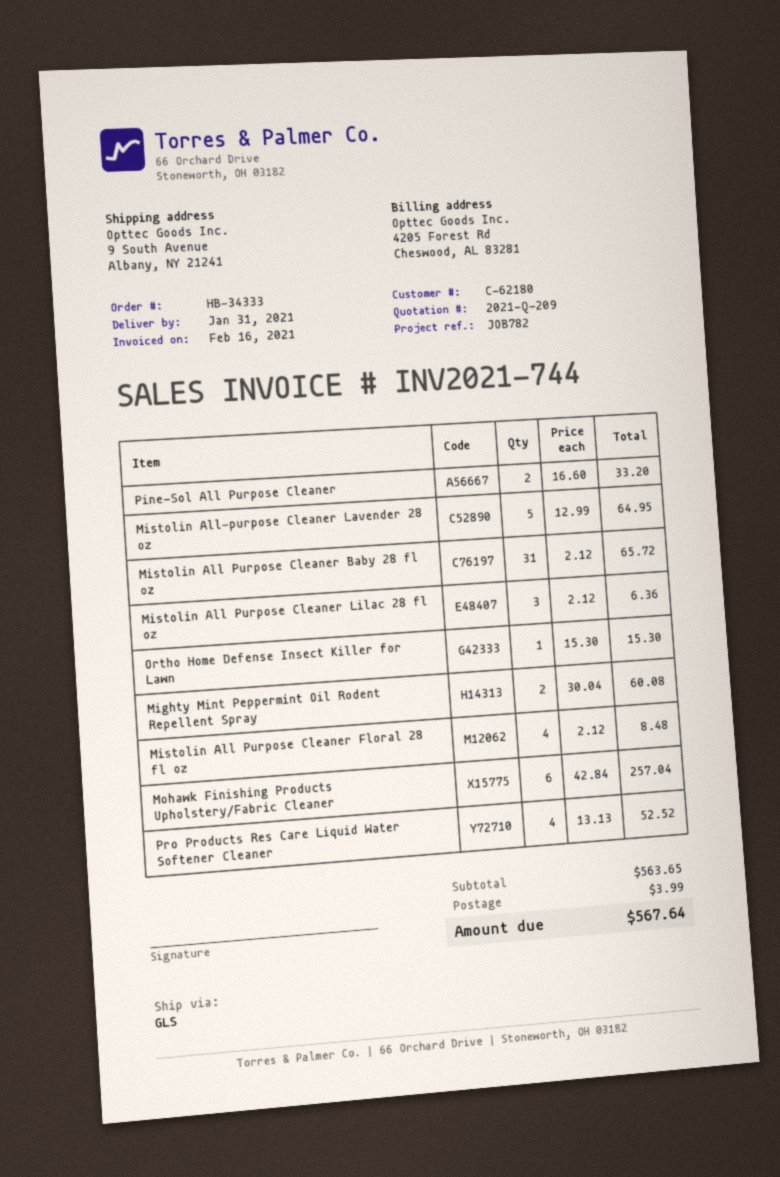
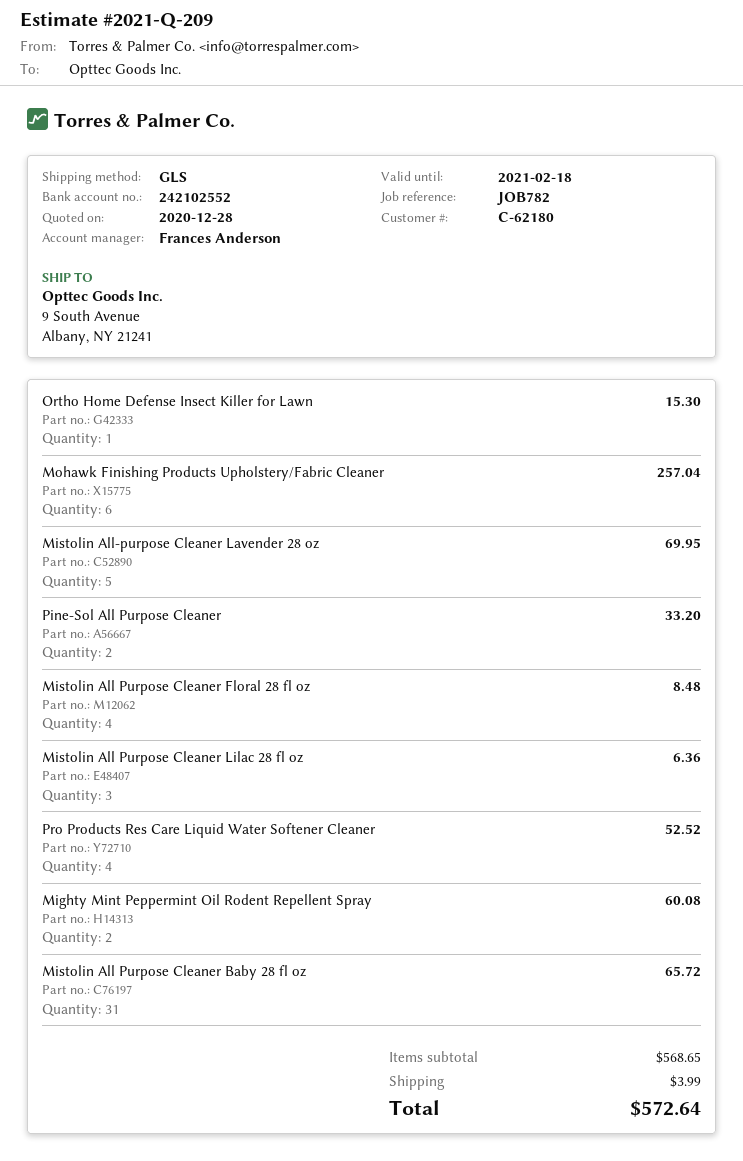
Mistolin All-purpose Cleaner Lavender 28 oz: 5 for 64.95 -> 5 for 69.95
subtotal: 563.65 -> 568.65
total: 567.64 -> 572.64

